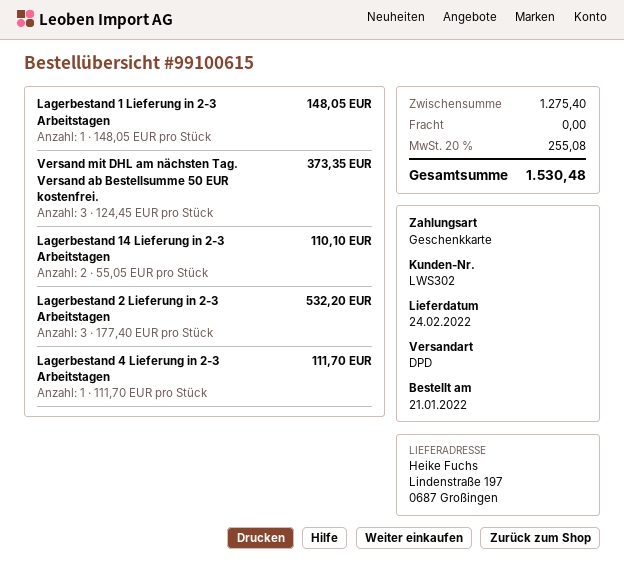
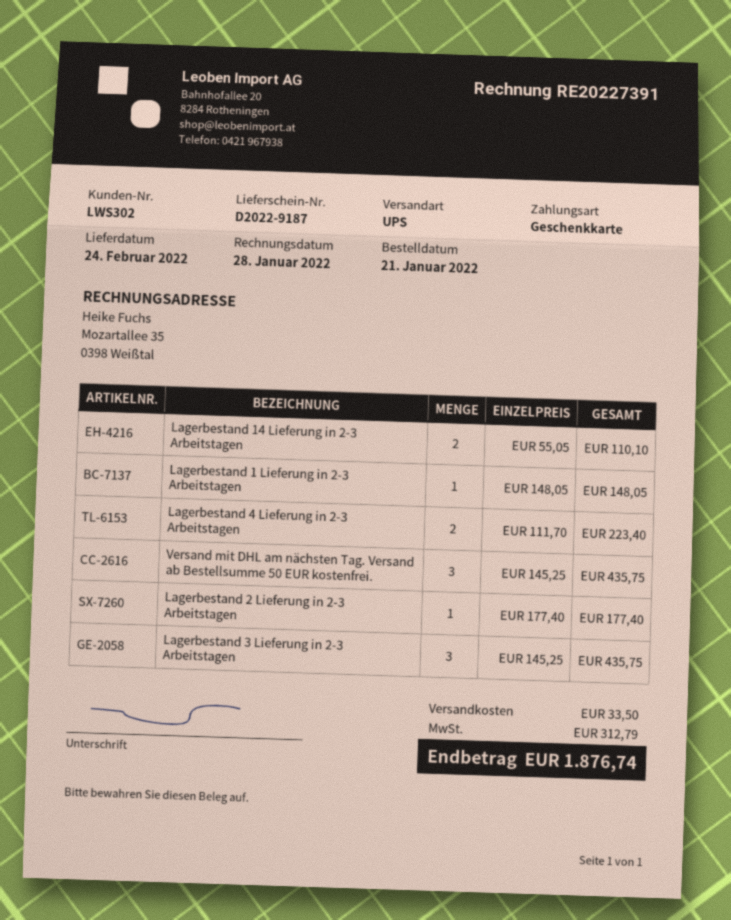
shipping method: DPD -> UPS
Versand mit DHL am nächsten Tag. Versand ab Bestellsumme 50 EUR kostenfrei.: 3 x 124.45 = 373.35 -> 3 x 145.25 = 435.75
Lagerbestand 2 Lieferung in 2-3 Arbeitstagen: 3 x 177.40 = 532.20 -> 1 x 177.40 = 177.40
Lagerbestand 4 Lieferung in 2-3 Arbeitstagen: 1 x 111.70 = 111.70 -> 2 x 111.70 = 223.40
Lagerbestand 3 Lieferung in 2-3 Arbeitstagen: none -> 3 x 145.25 = 435.75
shipping: 0.00 -> 33.50
tax: 255.08 -> 312.79
total: 1530.48 -> 1876.74

